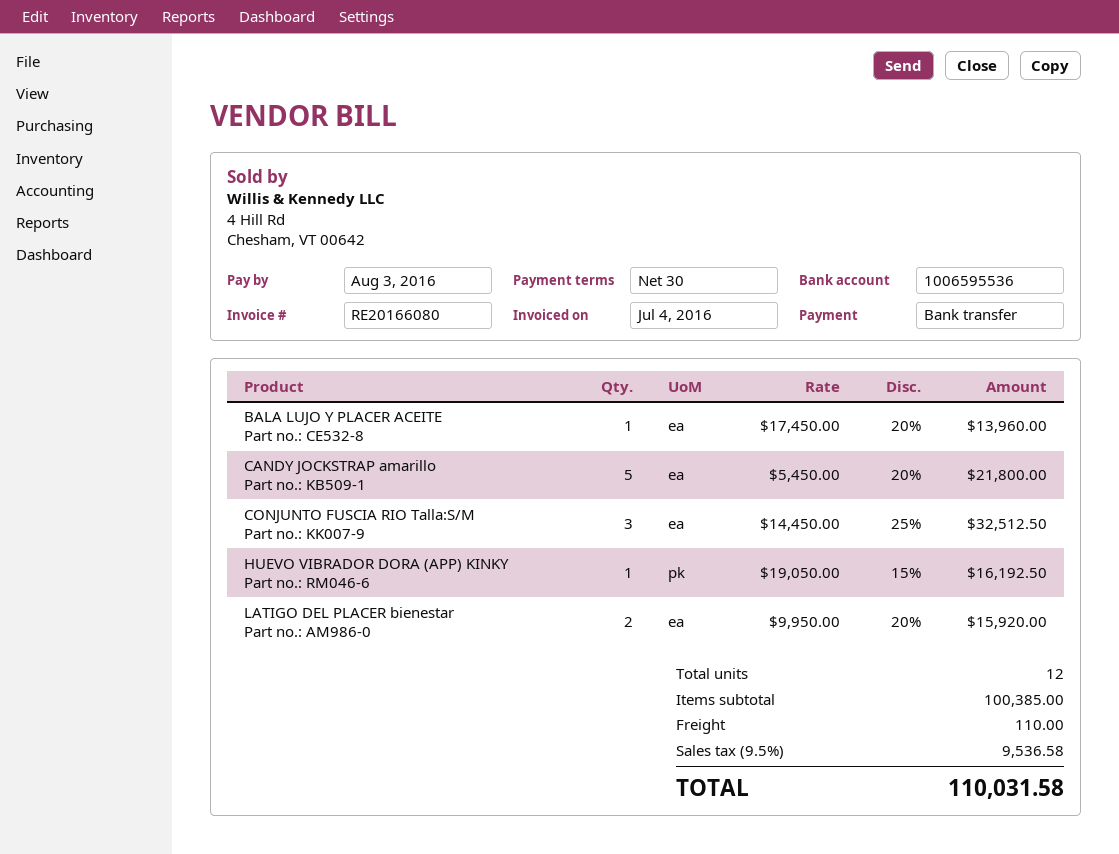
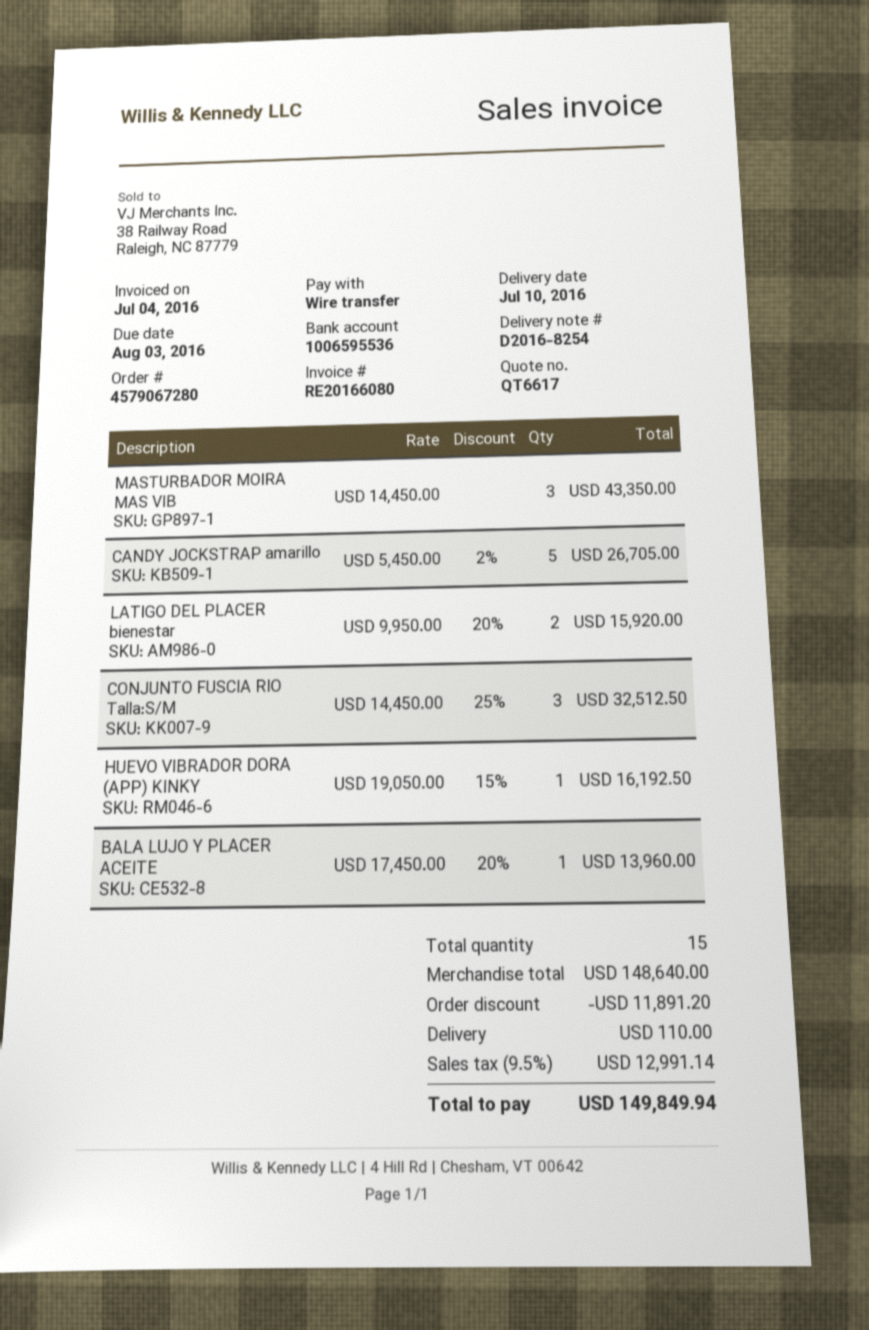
CANDY JOCKSTRAP amarillo: 5 x 5450.00 - 20% = 21800.00 -> 5 x 5450.00 - 2% = 26705.00
MASTURBADOR MOIRA MAS VIB: none -> 3 x 14450.00 = 43350.00
total quantity: 12 -> 15
subtotal: 100385.00 -> 148640.00
discount: none -> 11891.20
tax: 9.5% = 9536.58 -> 9.5% = 12991.14
total: 110031.58 -> 149849.94

